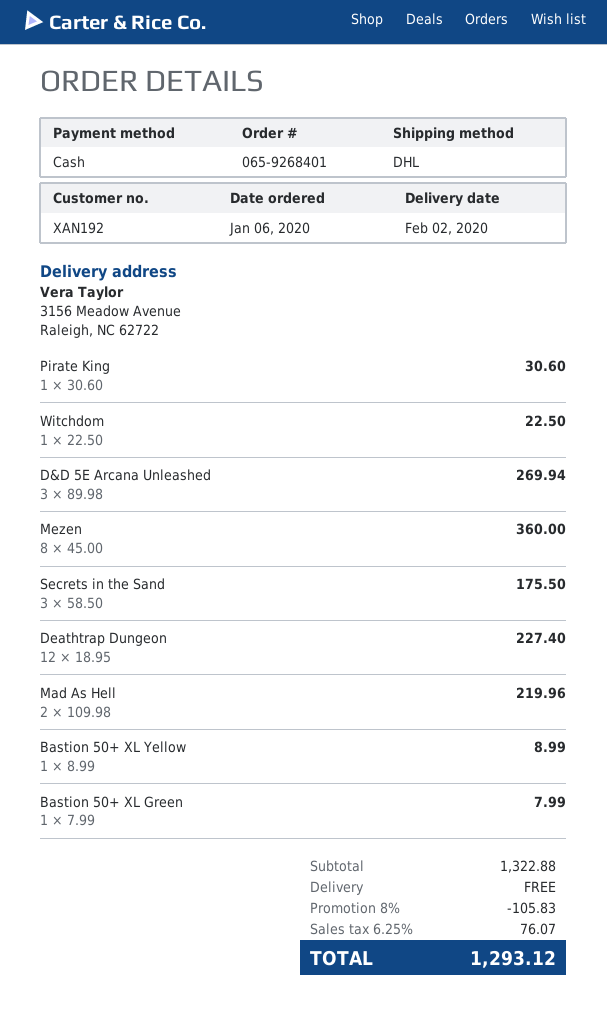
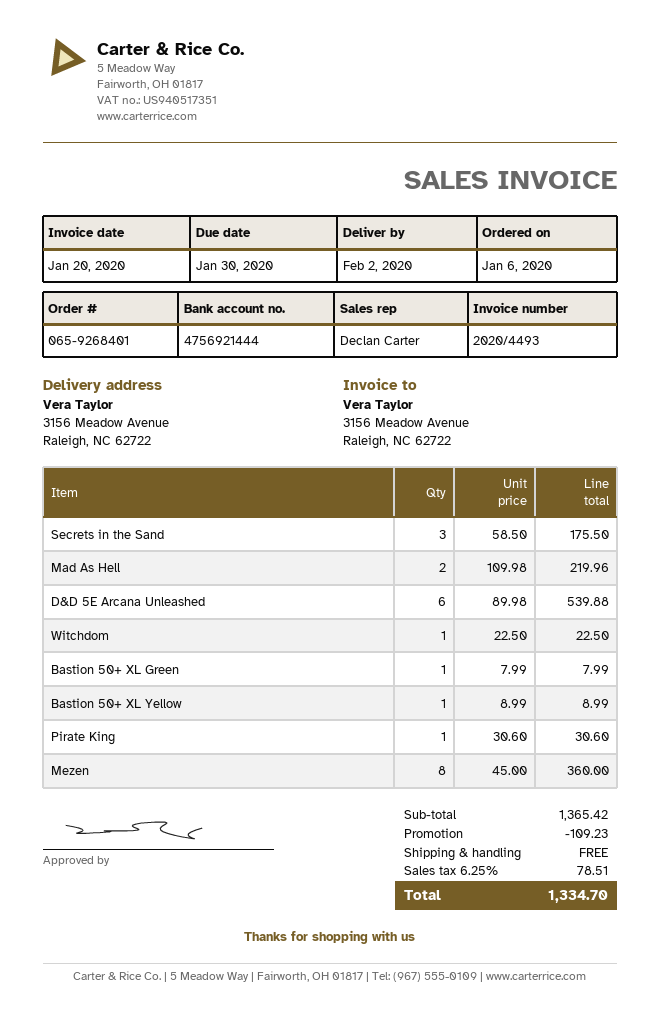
D&D 5E Arcana Unleashed: 3 x 89.98 = 269.94 -> 6 x 89.98 = 539.88
Deathtrap Dungeon: 12 x 18.95 = 227.40 -> none
subtotal: 1322.88 -> 1365.42
discount: 105.83 -> 109.23
tax: 6.25% = 76.07 -> 6.25% = 78.51
total: 1293.12 -> 1334.70

